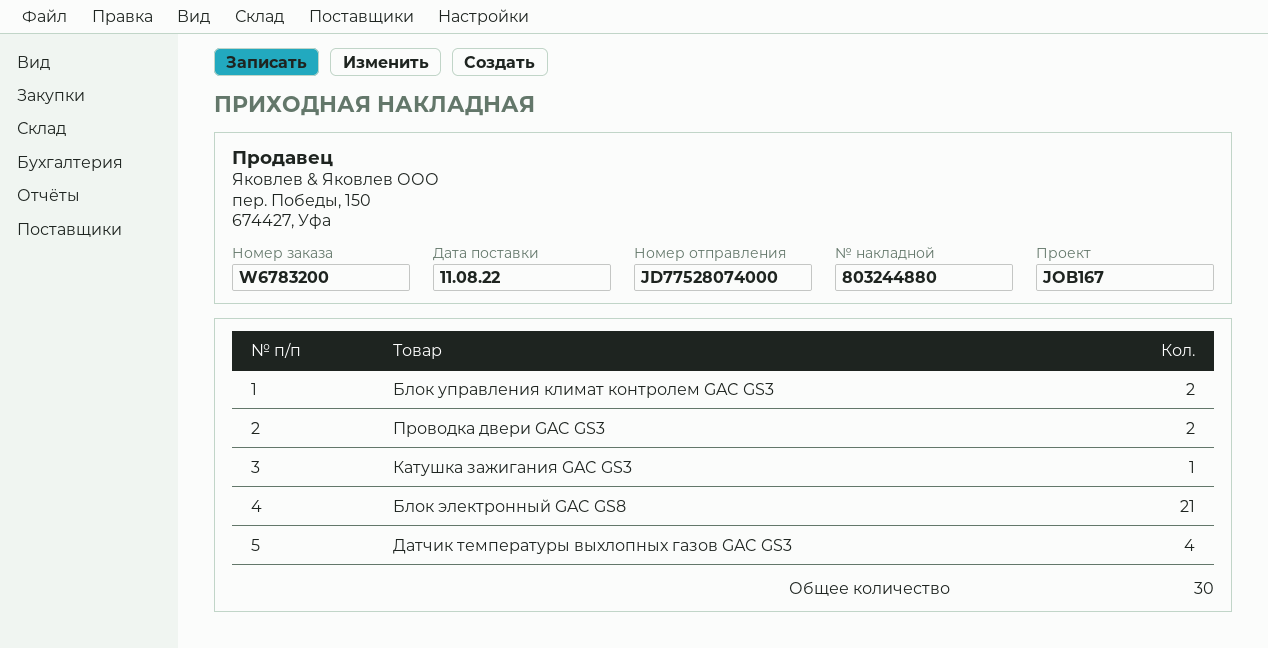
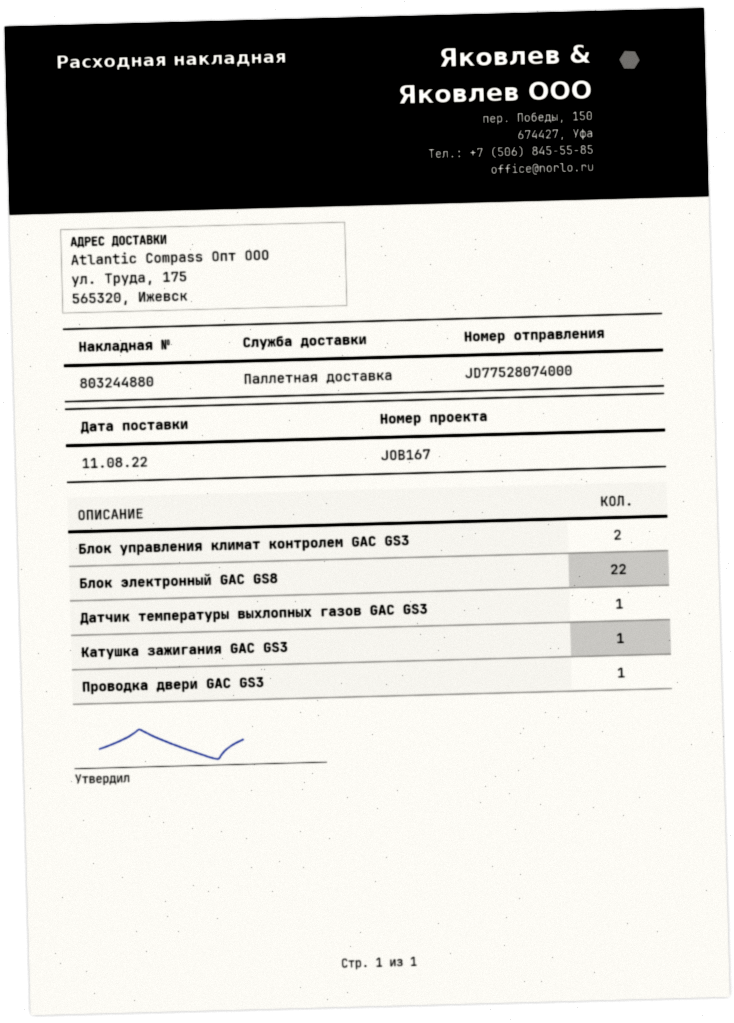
Проводка двери GAC GS3: 2 -> 1
Блок электронный GAC GS8: 21 -> 22
Датчик температуры выхлопных газов GAC GS3: 4 -> 1

